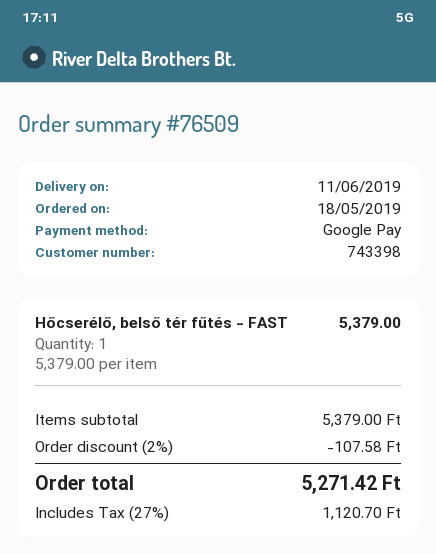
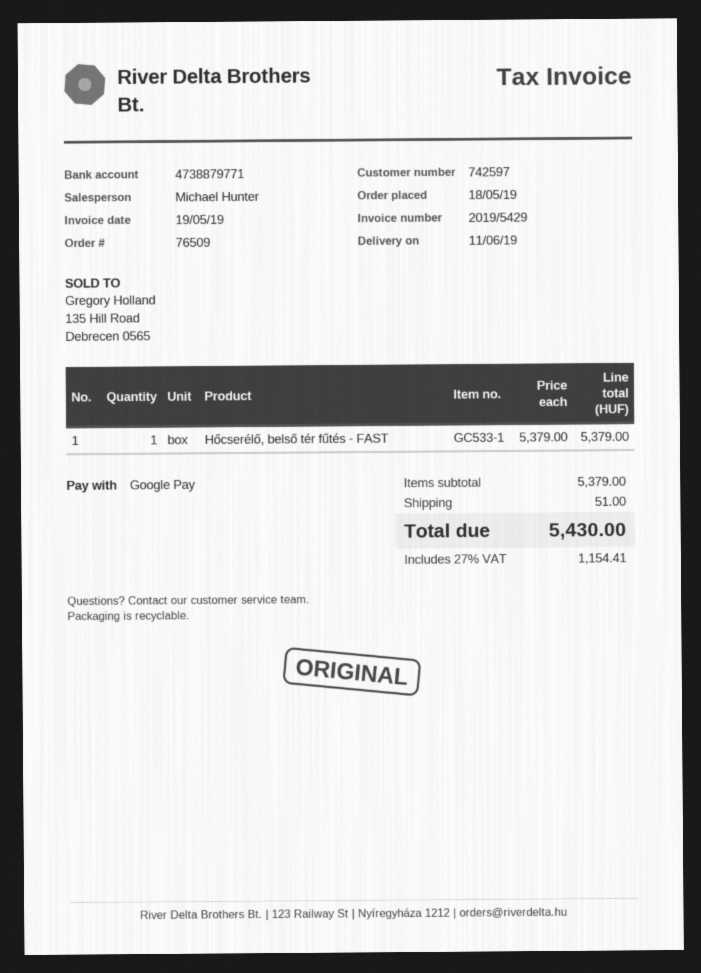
customer number: 743398 -> 742597
discount: 2% = 107.58 -> none
shipping: none -> 51.00
tax: 27% = 1120.70 -> 27% = 1154.41
total: 5271.42 -> 5430.00

